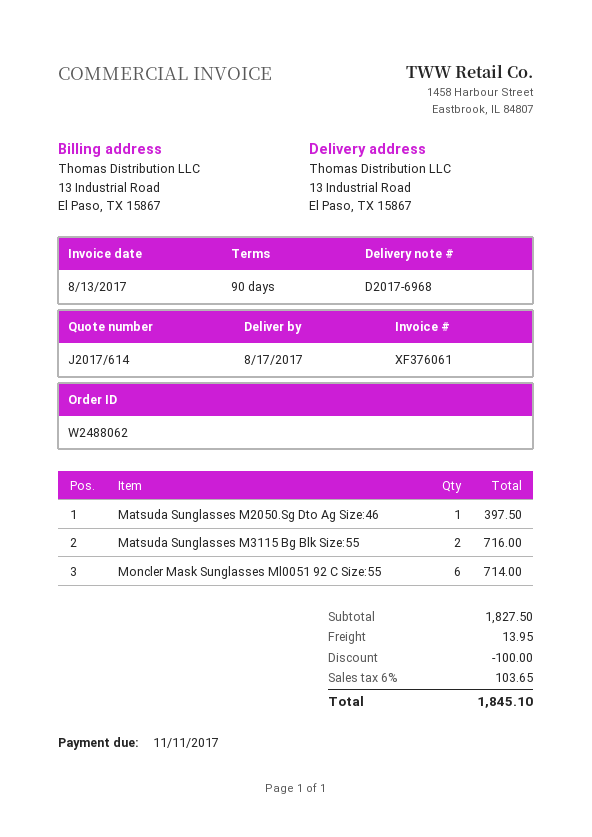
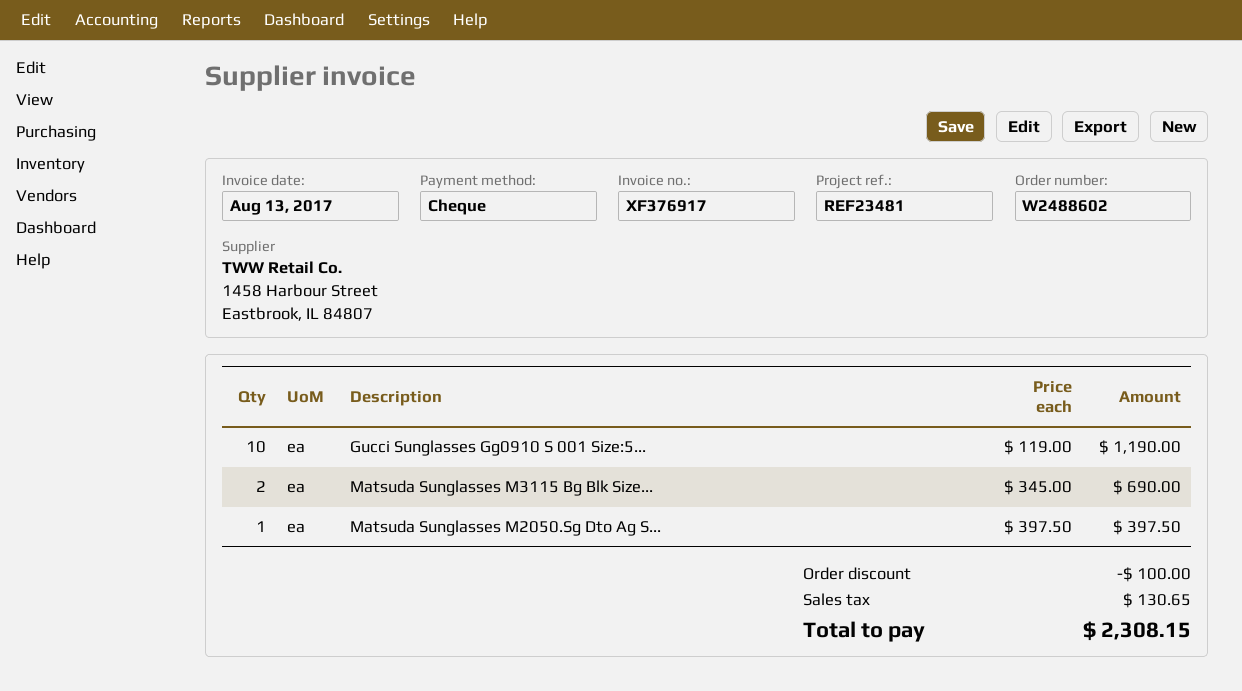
order number: W2488062 -> W2488602
invoice number: XF376061 -> XF376917
Matsuda Sunglasses M3115 Bg Blk Size:55: 2 for 716.00 -> 2 for 690.00
Moncler Mask Sunglasses Ml0051 92 C Size:55: 6 for 714.00 -> none
Gucci Sunglasses Gg0910 S 001 Size:5...: none -> 10 for 1190.00
shipping: 13.95 -> none
tax: 103.65 -> 130.65
total: 1845.10 -> 2308.15

